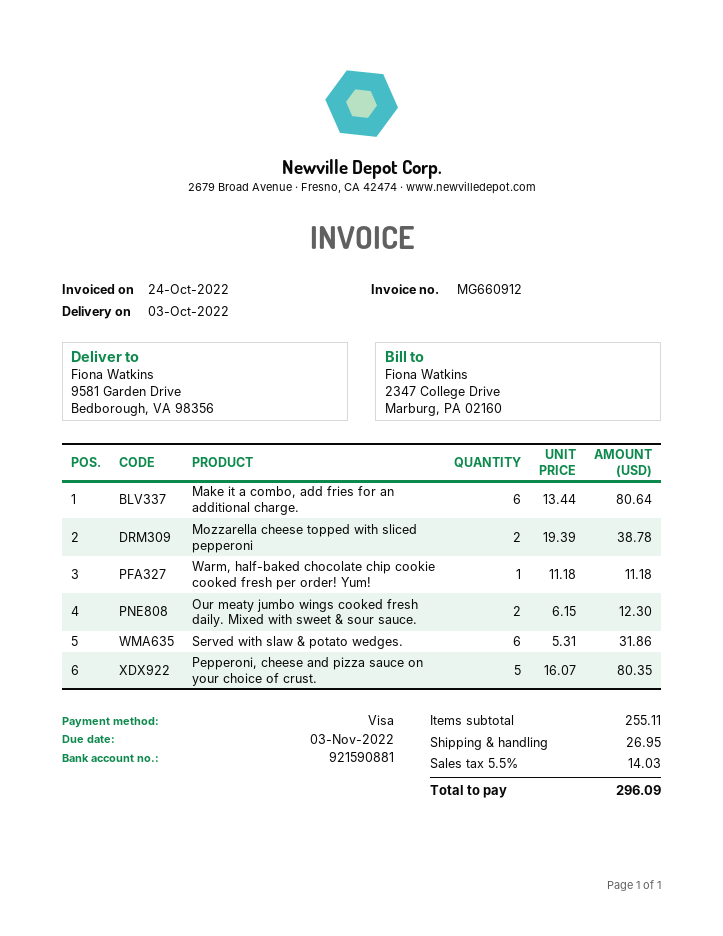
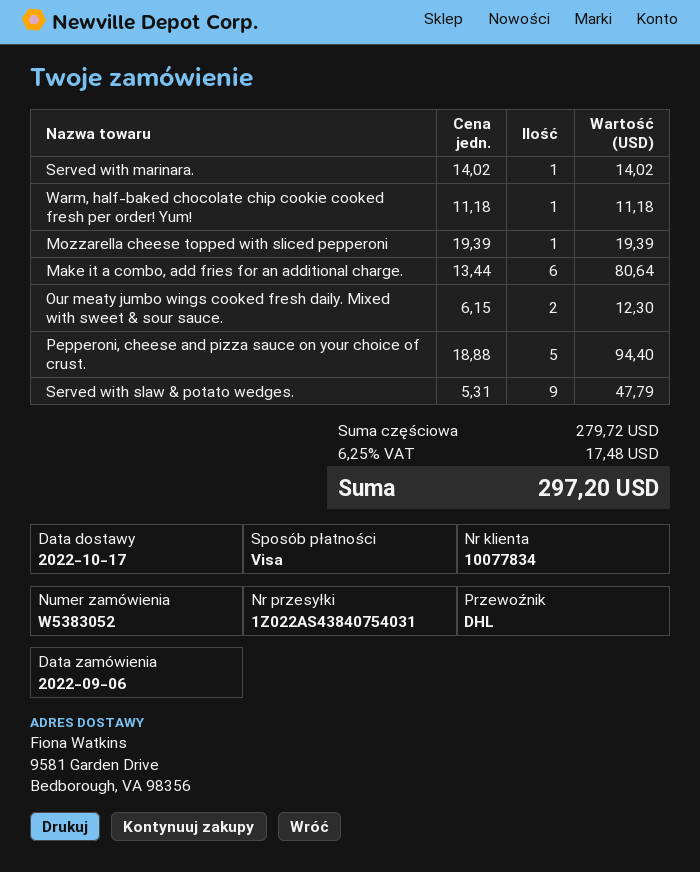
delivery date: 2022-10-03 -> 2022-10-17
Mozzarella cheese topped with sliced pepperoni: 2 x 19.39 = 38.78 -> 1 x 19.39 = 19.39
Served with slaw & potato wedges.: 6 x 5.31 = 31.86 -> 9 x 5.31 = 47.79
Pepperoni, cheese and pizza sauce on your choice of crust.: 5 x 16.07 = 80.35 -> 5 x 18.88 = 94.40
Served with marinara.: none -> 1 x 14.02 = 14.02
subtotal: 255.11 -> 279.72
shipping: 26.95 -> none
tax: 5.5% = 14.03 -> 6.25% = 17.48
total: 296.09 -> 297.20

